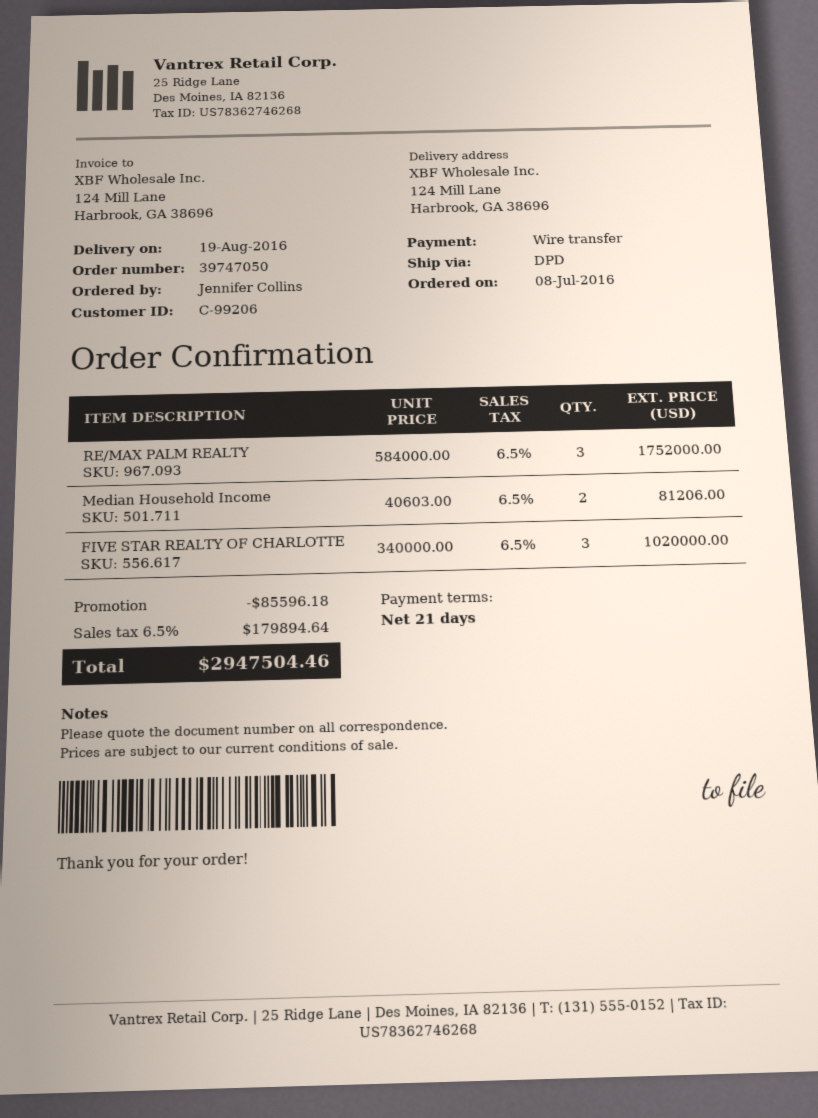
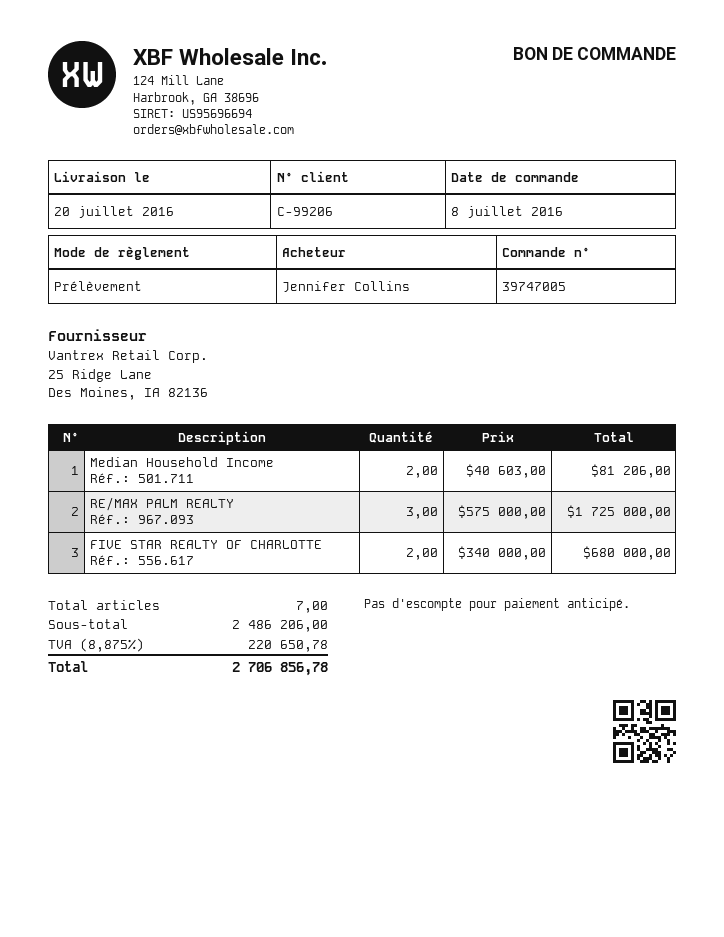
order number: 39747050 -> 39747005
delivery date: 2016-08-19 -> 2016-07-20
payment method: bank transfer -> direct debit
RE/MAX PALM REALTY: 3 x 584000.00 = 1752000.00 -> 3 x 575000.00 = 1725000.00
FIVE STAR REALTY OF CHARLOTTE: 3 x 340000.00 = 1020000.00 -> 2 x 340000.00 = 680000.00
discount: 85596.18 -> none
tax: 6.5% = 179894.64 -> 8.875% = 220650.78
total: 2947504.46 -> 2706856.78

